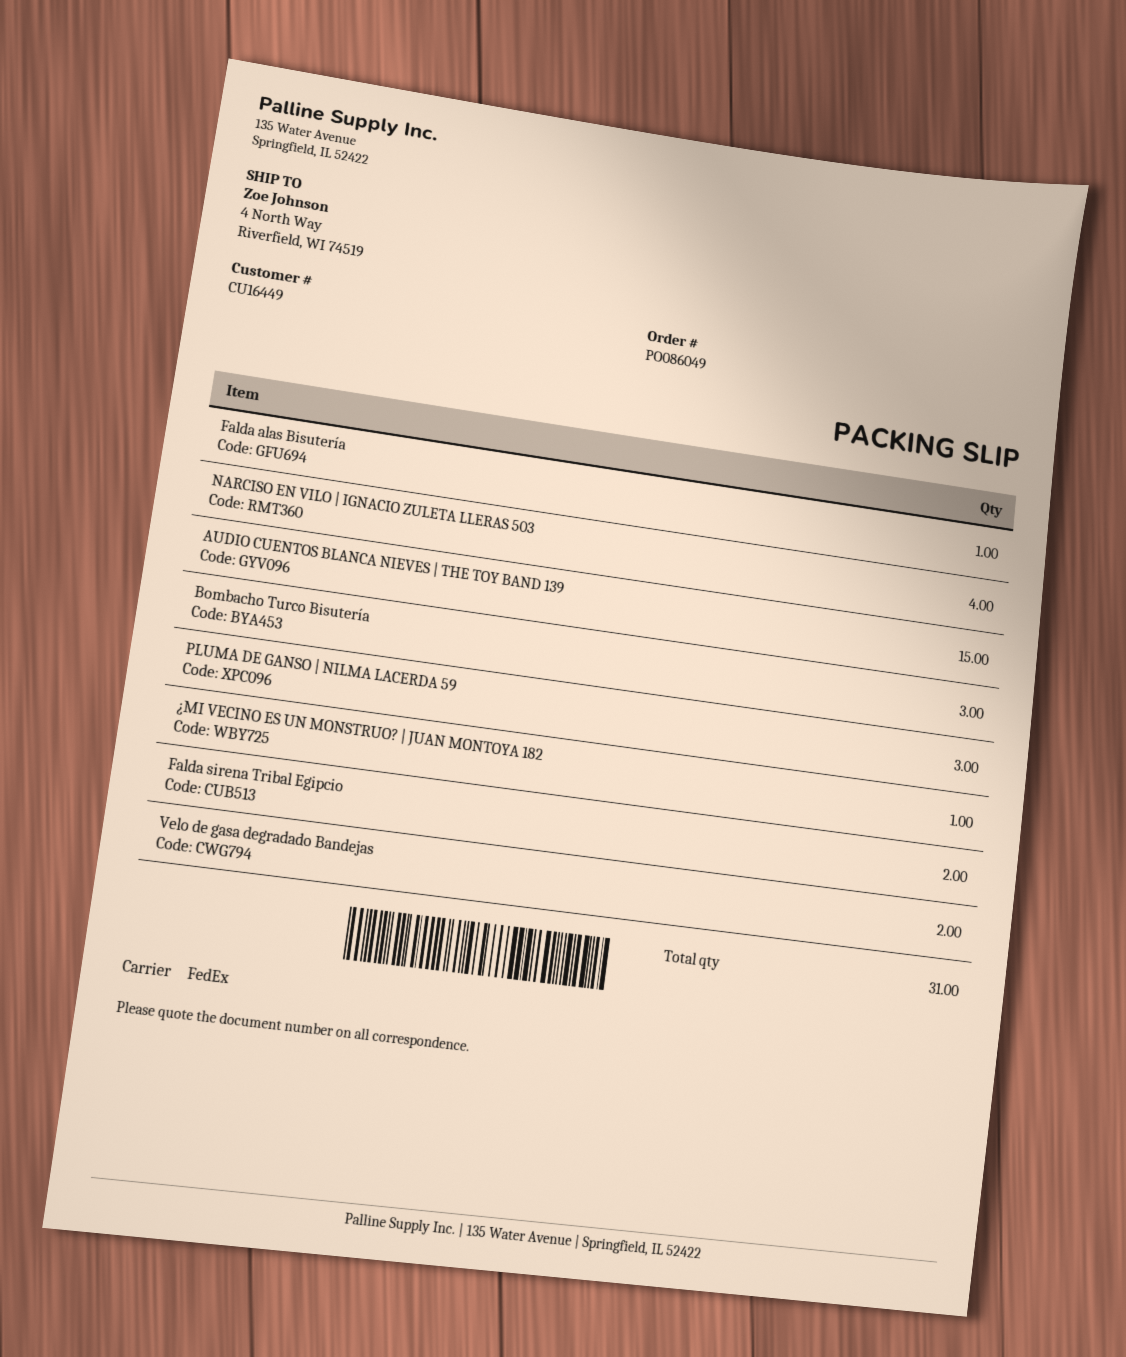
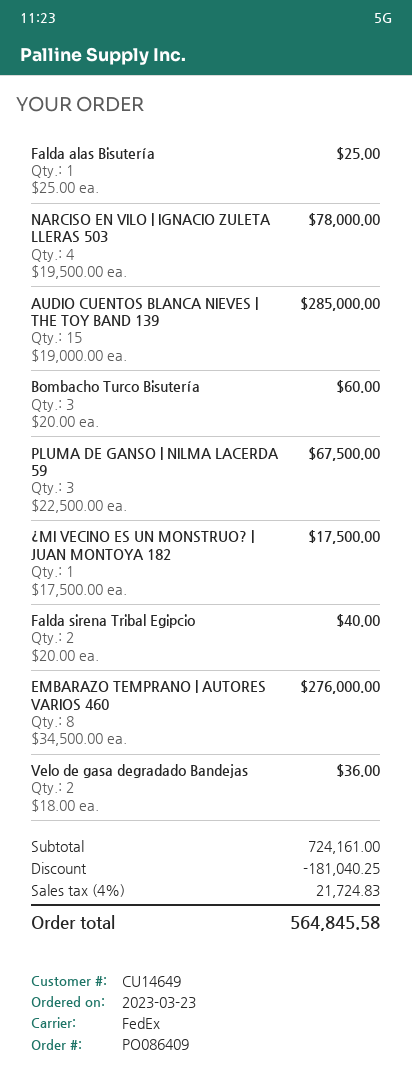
order number: PO086049 -> PO086409
customer number: CU16449 -> CU14649
EMBARAZO TEMPRANO | AUTORES VARIOS 460: none -> 8

